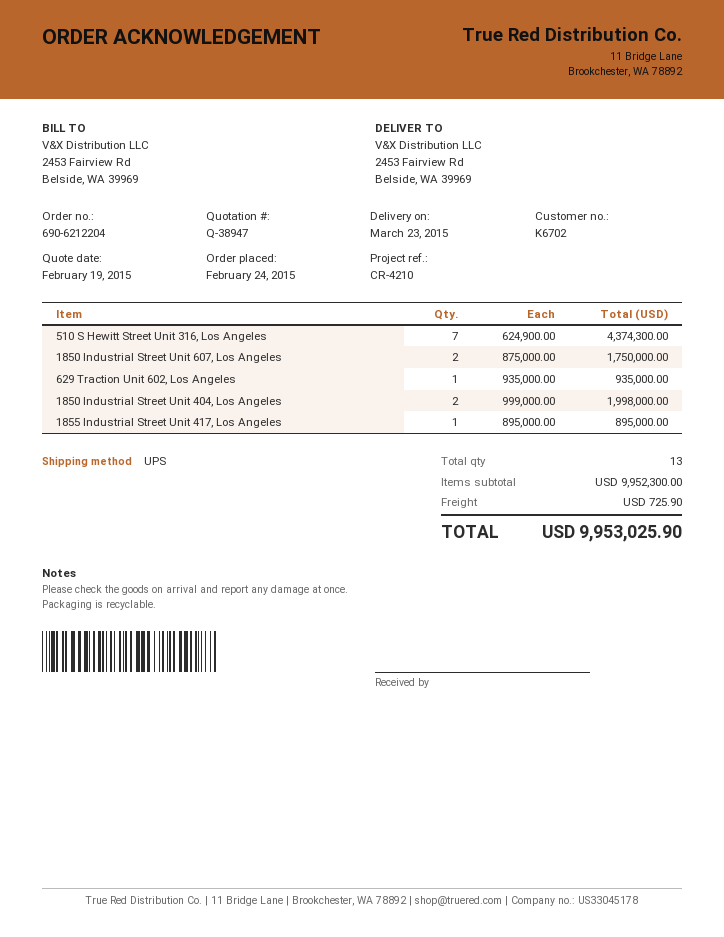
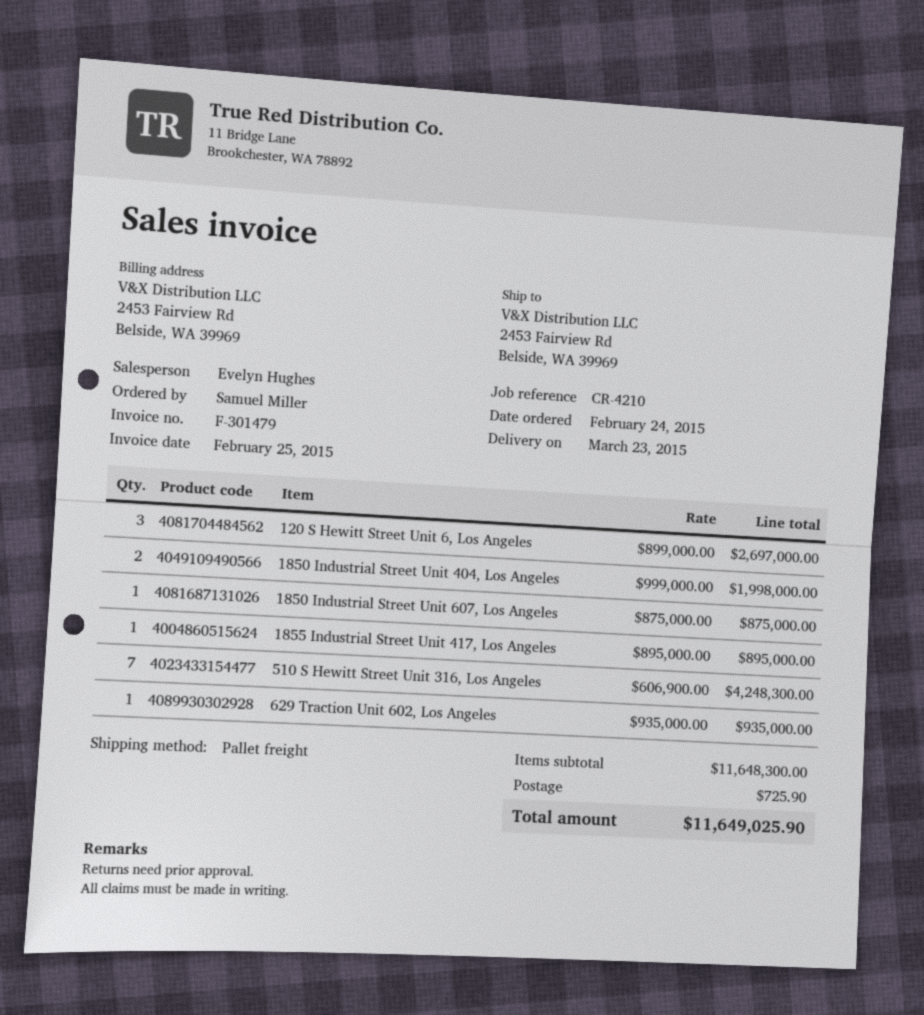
shipping method: UPS -> pallet freight
510 S Hewitt Street Unit 316, Los Angeles: 7 x 624900.00 = 4374300.00 -> 7 x 606900.00 = 4248300.00
1850 Industrial Street Unit 607, Los Angeles: 2 x 875000.00 = 1750000.00 -> 1 x 875000.00 = 875000.00
120 S Hewitt Street Unit 6, Los Angeles: none -> 3 x 899000.00 = 2697000.00
subtotal: 9952300.00 -> 11648300.00
total: 9953025.90 -> 11649025.90

